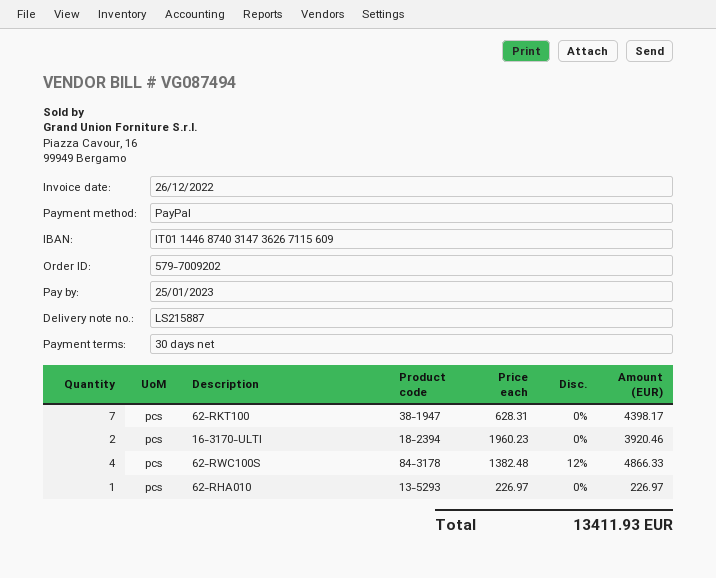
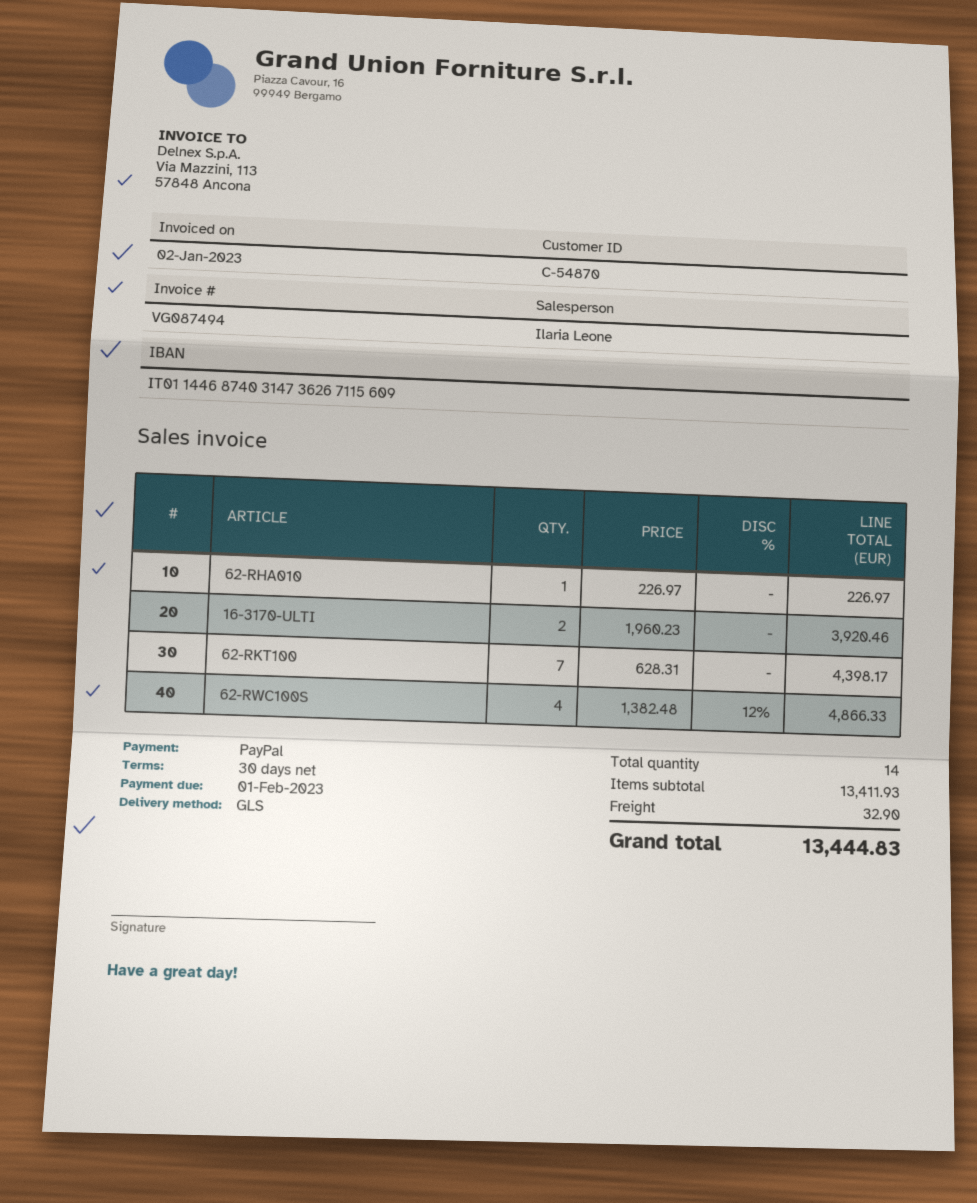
invoice date: 2022-12-26 -> 2023-01-02
due date: 2023-01-25 -> 2023-02-01
shipping: none -> 32.90
total: 13411.93 -> 13444.83

